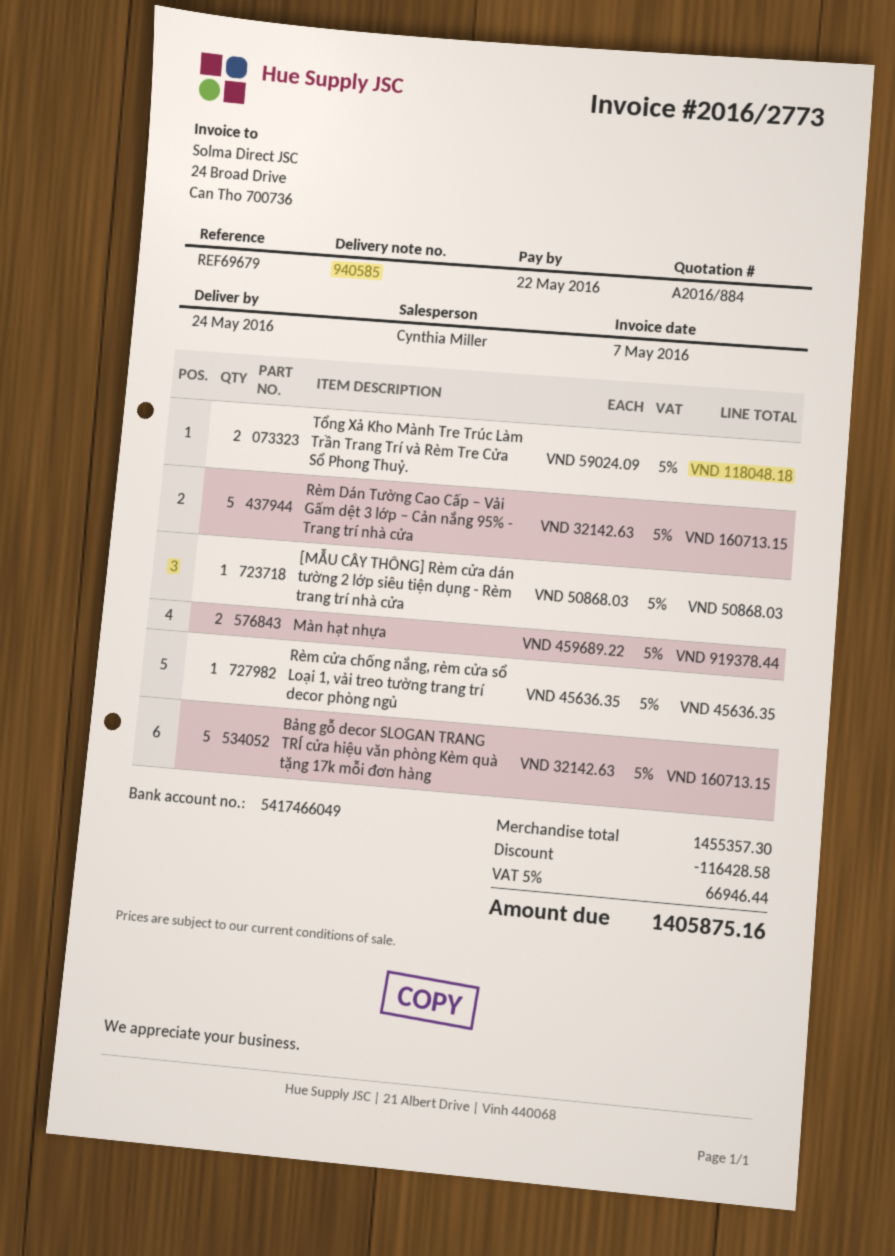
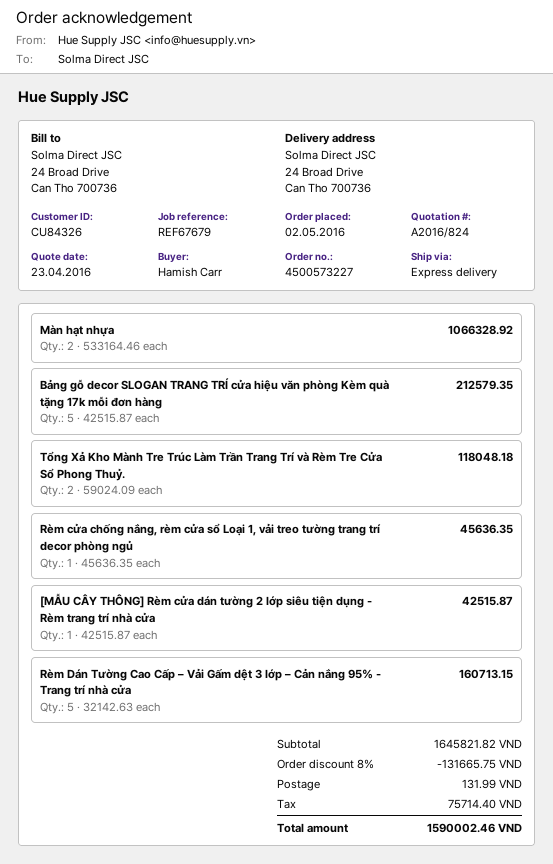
quote number: A2016/884 -> A2016/824
reference: REF69679 -> REF67679
[MẪU CÂY THÔNG] Rèm cửa dán tường 2 lớp siêu tiện dụng - Rèm trang trí nhà cửa: 1 x 50868.03 = 50868.03 -> 1 x 42515.87 = 42515.87
Màn hạt nhựa: 2 x 459689.22 = 919378.44 -> 2 x 533164.46 = 1066328.92
Bảng gỗ decor SLOGAN TRANG TRÍ cửa hiệu văn phòng Kèm quà tặng 17k mỗi đơn hàng: 5 x 32142.63 = 160713.15 -> 5 x 42515.87 = 212579.35
subtotal: 1455357.30 -> 1645821.82
discount: 116428.58 -> 131665.75
shipping: none -> 131.99
tax: 66946.44 -> 75714.40
total: 1405875.16 -> 1590002.46

